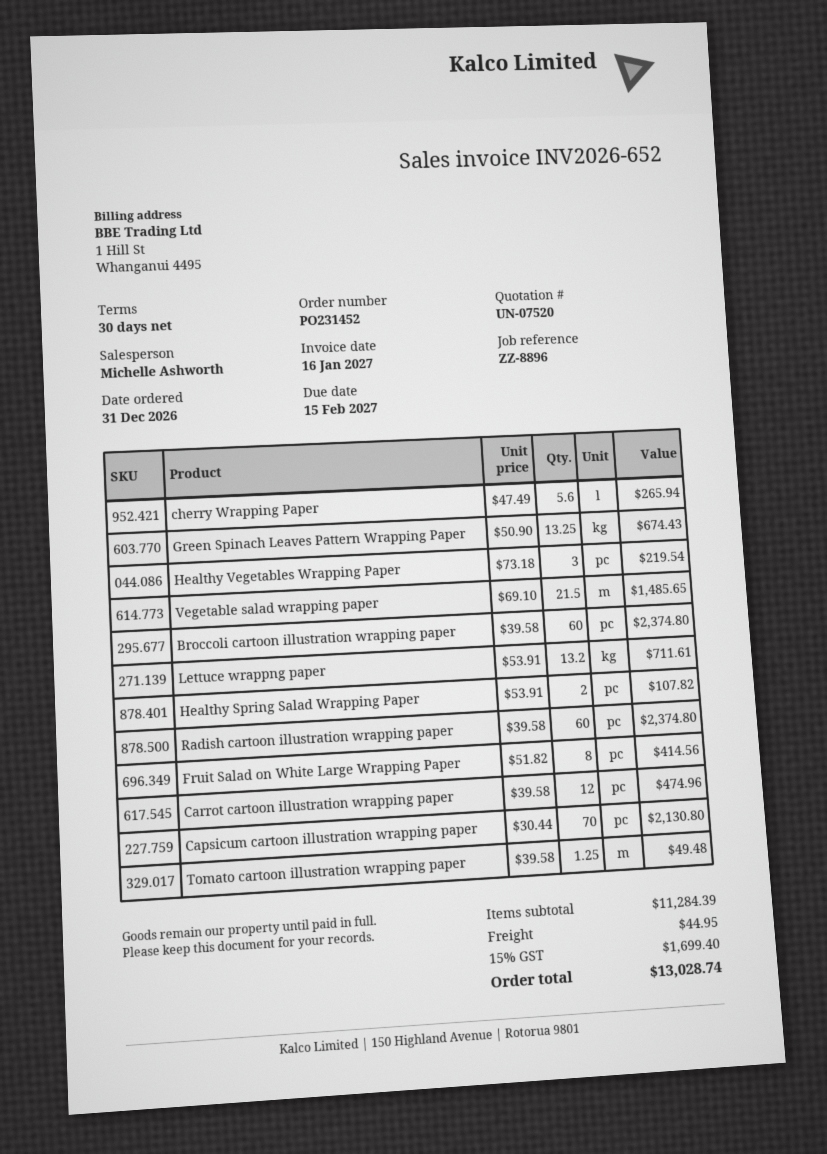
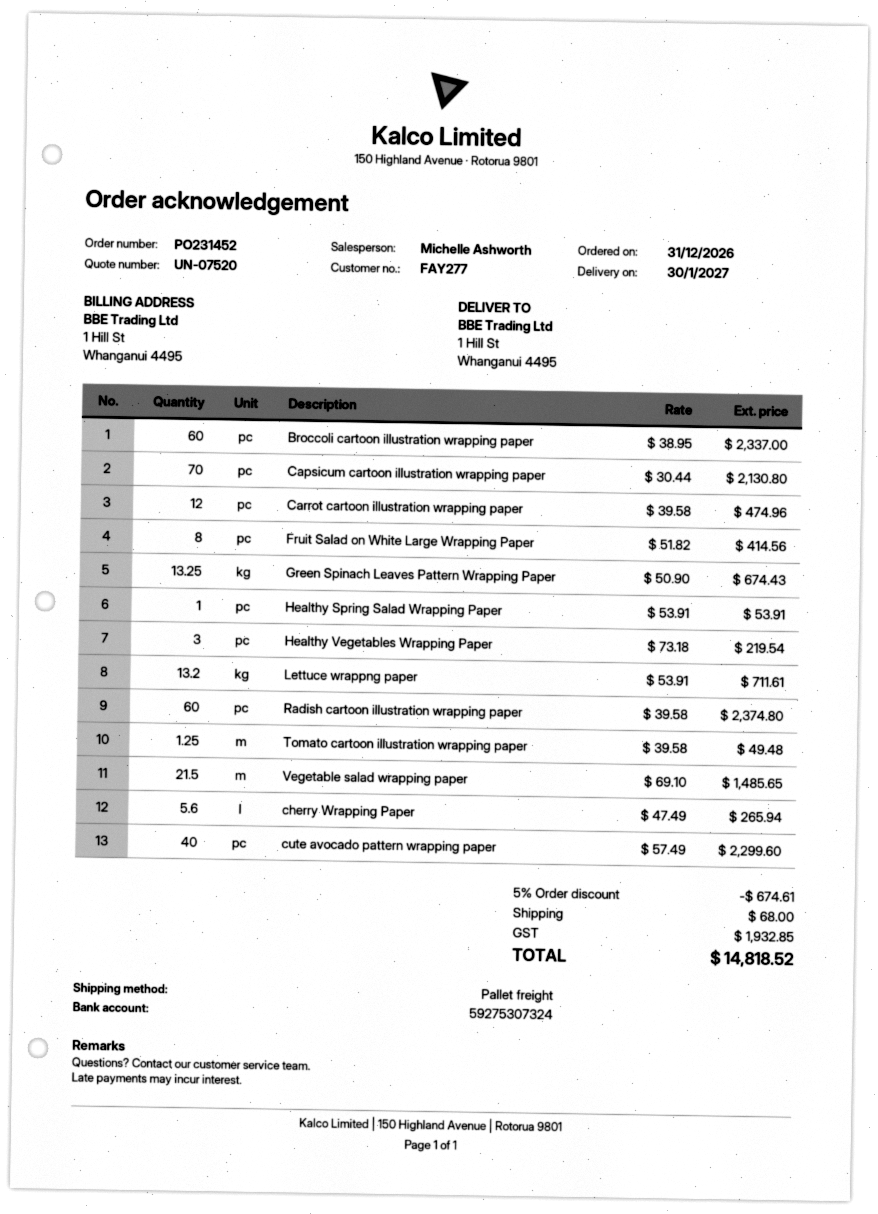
Broccoli cartoon illustration wrapping paper: 60 x 39.58 = 2374.80 -> 60 x 38.95 = 2337.00
Healthy Spring Salad Wrapping Paper: 2 x 53.91 = 107.82 -> 1 x 53.91 = 53.91
cute avocado pattern wrapping paper: none -> 40 x 57.49 = 2299.60
discount: none -> 5% = 674.61
shipping: 44.95 -> 68.00
tax: 1699.40 -> 1932.85
total: 13028.74 -> 14818.52

